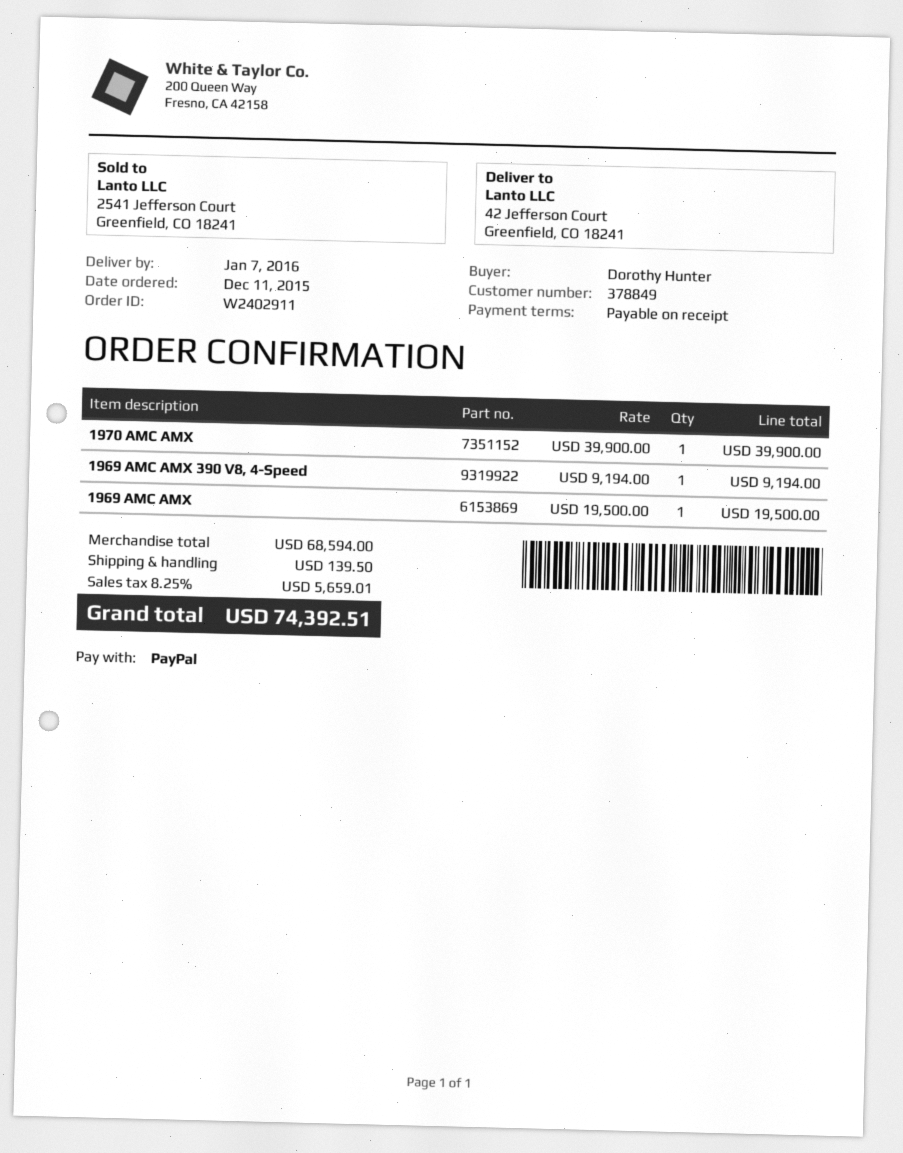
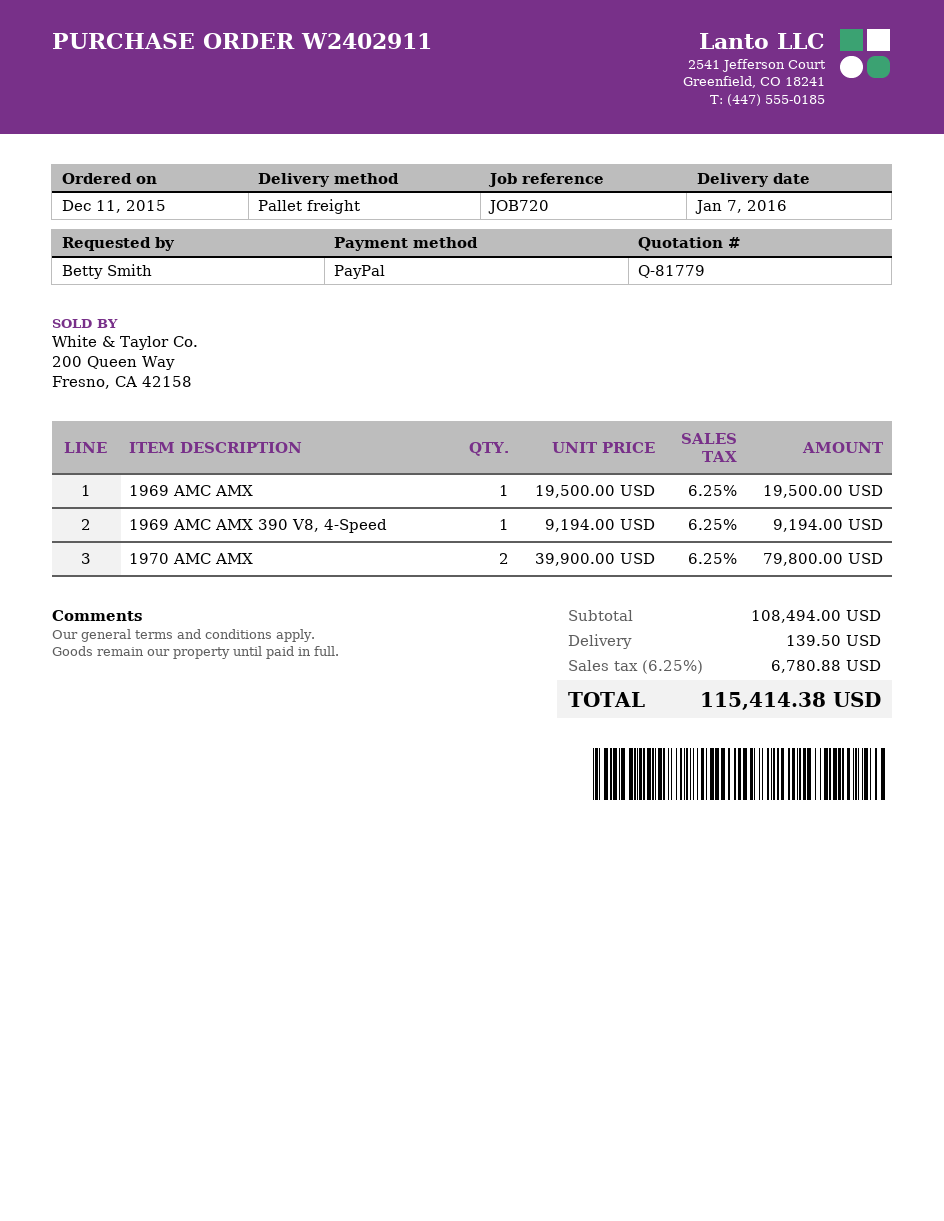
ordered by: Dorothy Hunter -> Betty Smith
1970 AMC AMX: 1 x 39900.00 = 39900.00 -> 2 x 39900.00 = 79800.00
subtotal: 68594.00 -> 108494.00
tax: 8.25% = 5659.01 -> 6.25% = 6780.88
total: 74392.51 -> 115414.38

